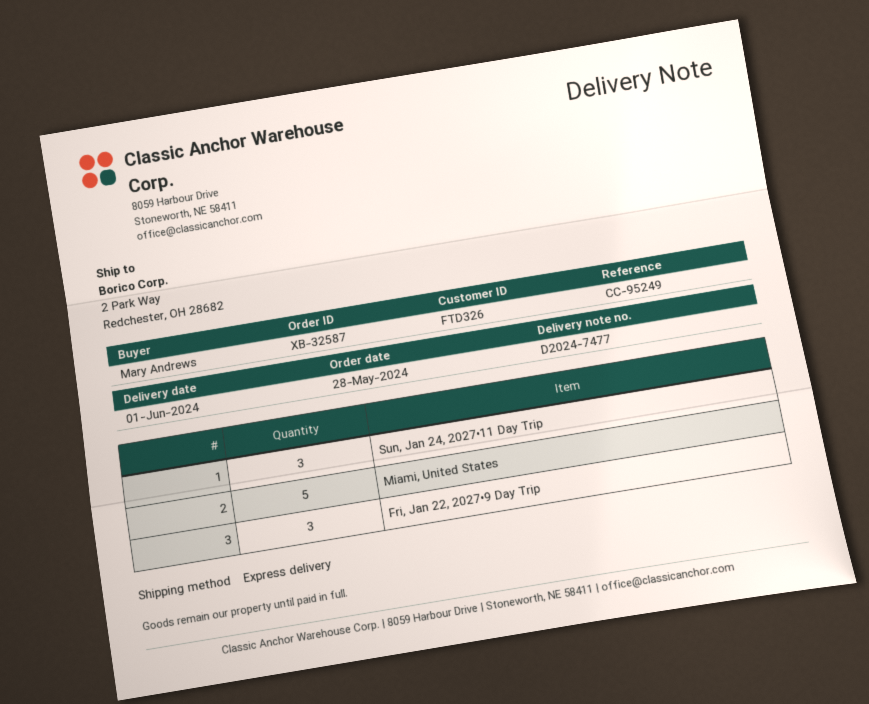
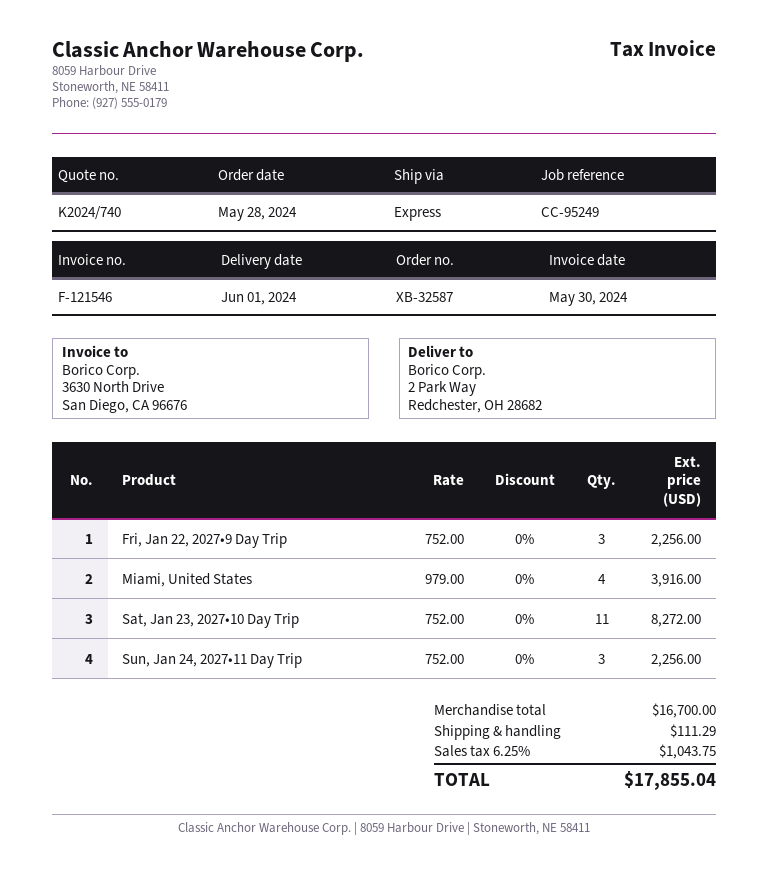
Miami, United States: 5 -> 4
Sat, Jan 23, 2027•10 Day Trip: none -> 11

